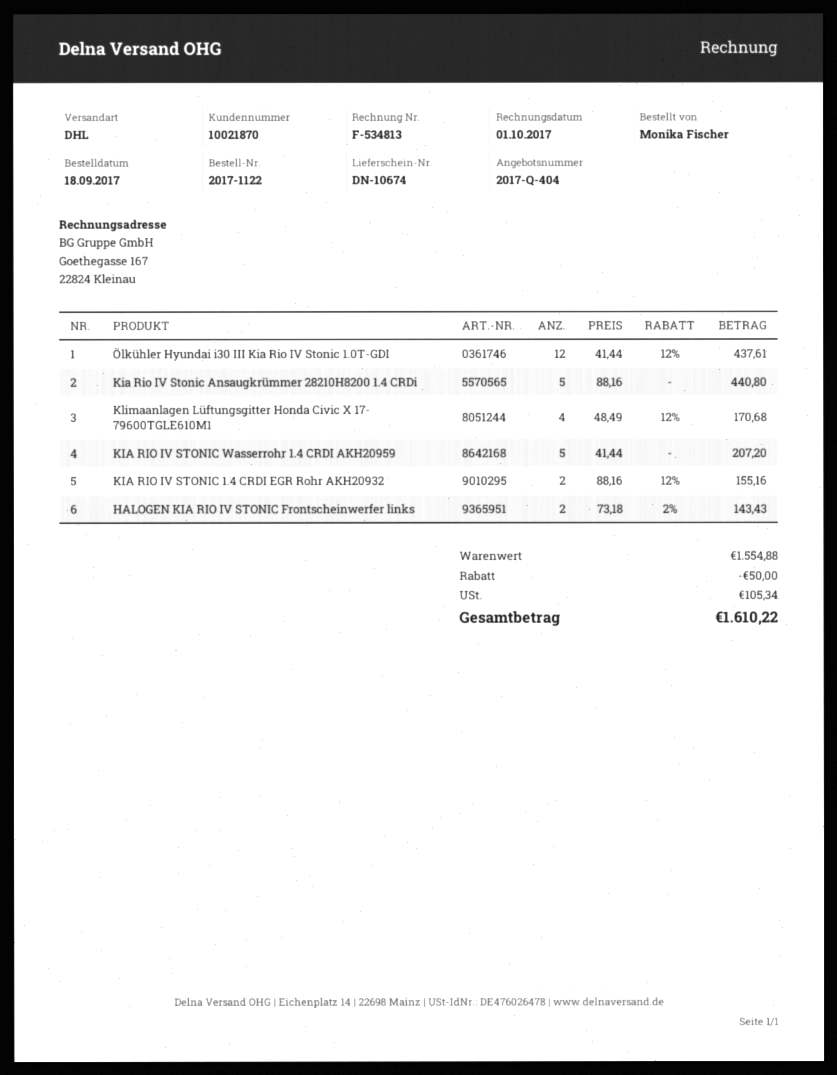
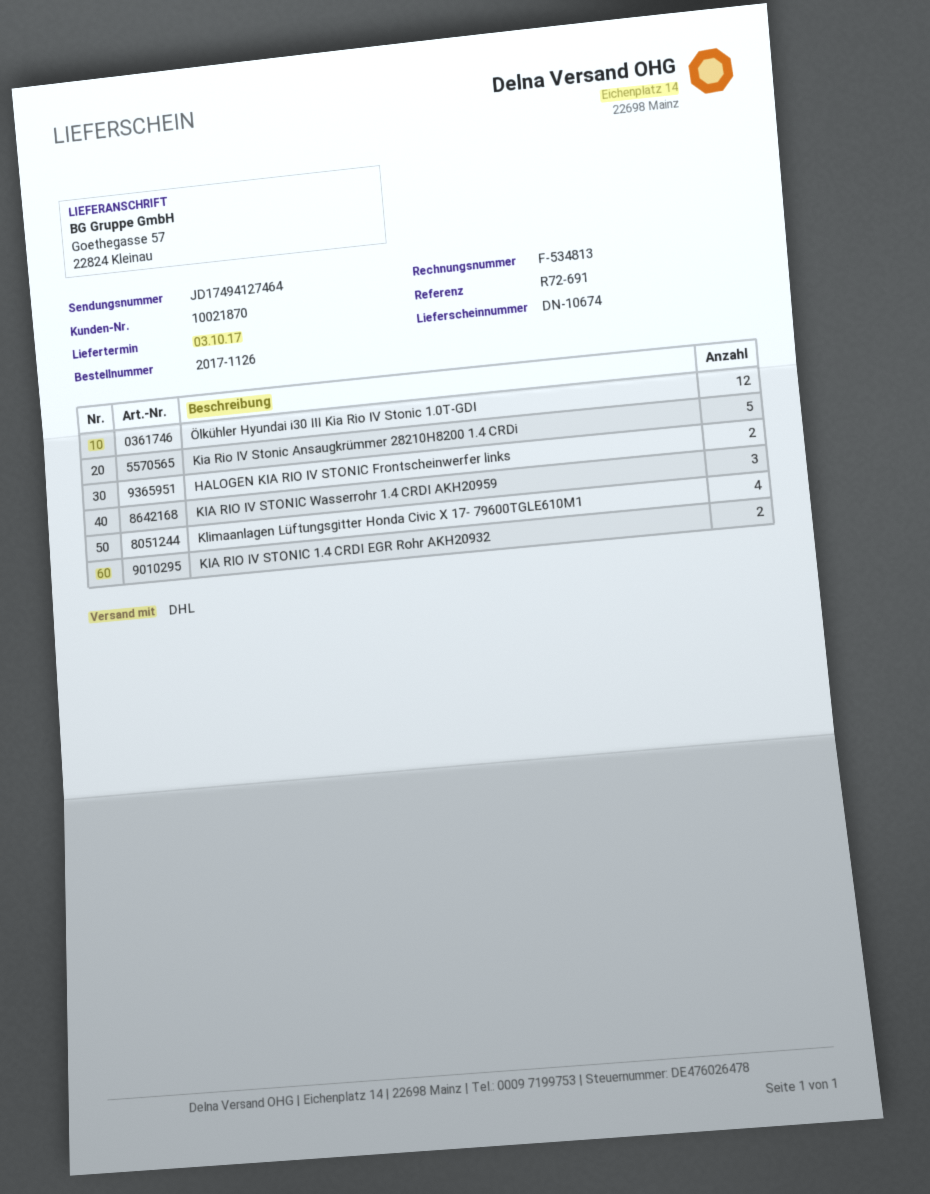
order number: 2017-1122 -> 2017-1126
KIA RIO IV STONIC Wasserrohr 1.4 CRDI AKH20959: 5 -> 3

